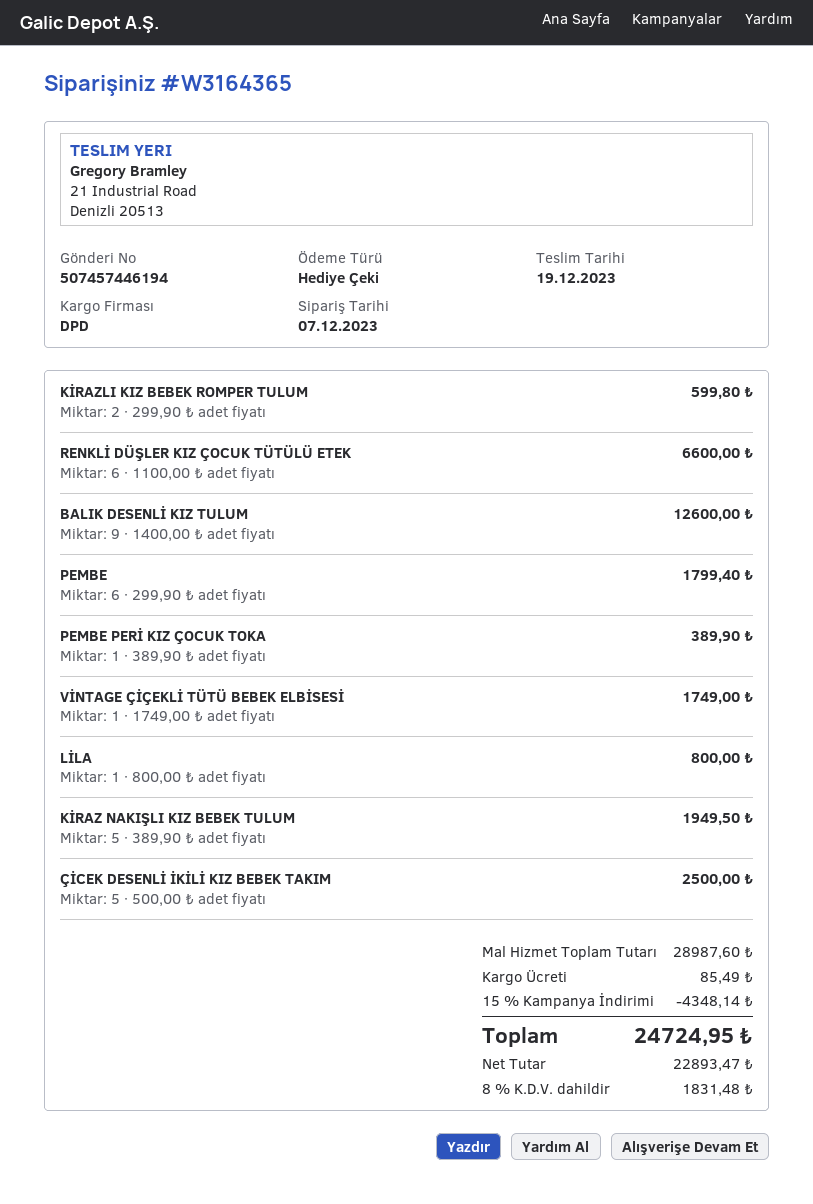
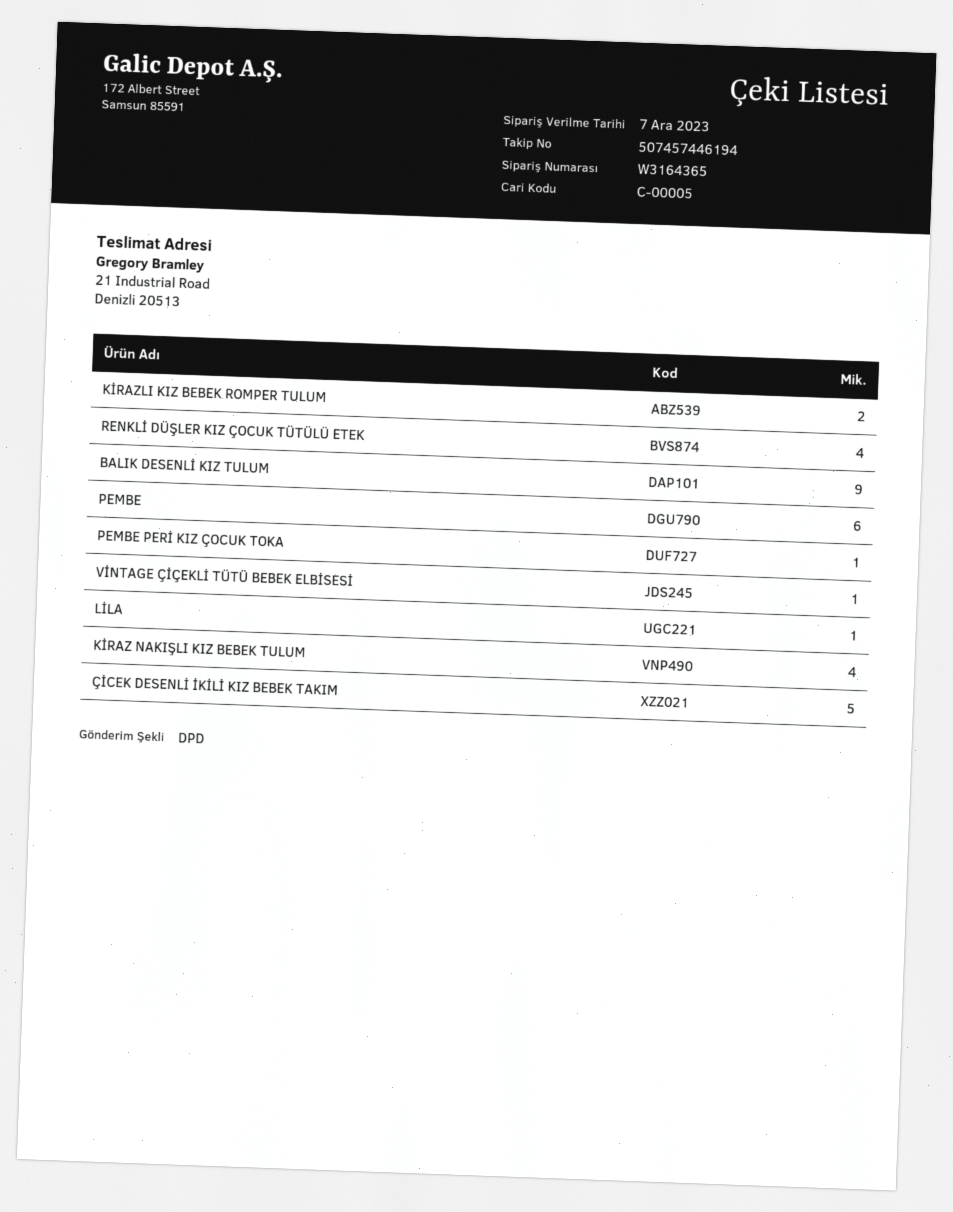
RENKLİ DÜŞLER KIZ ÇOCUK TÜTÜLÜ ETEK: 6 -> 4
KİRAZ NAKIŞLI KIZ BEBEK TULUM: 5 -> 4

